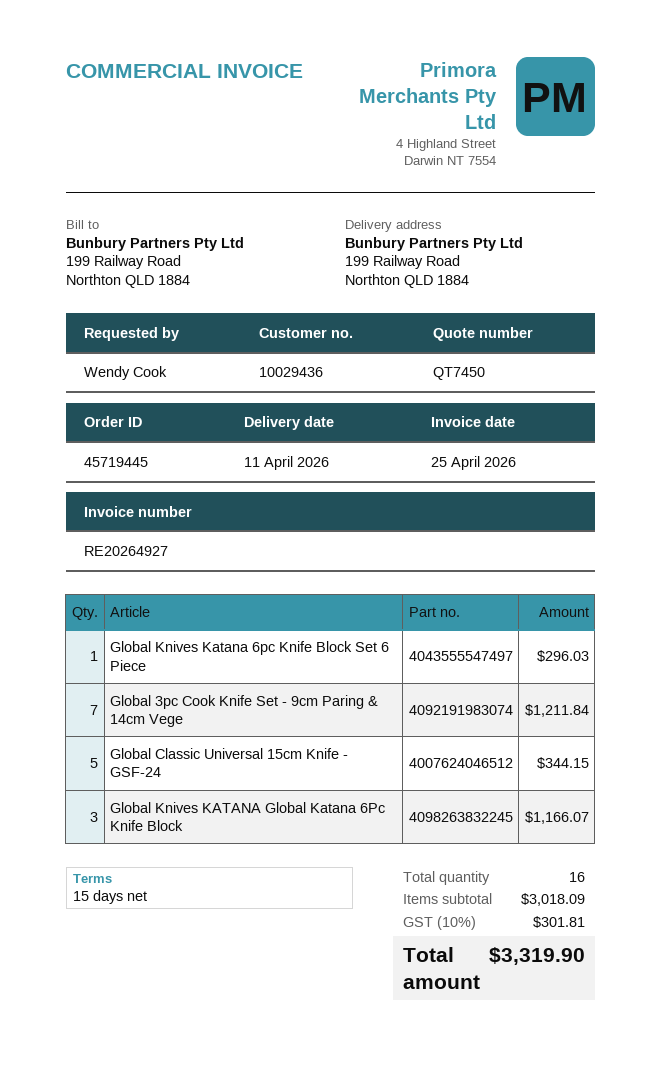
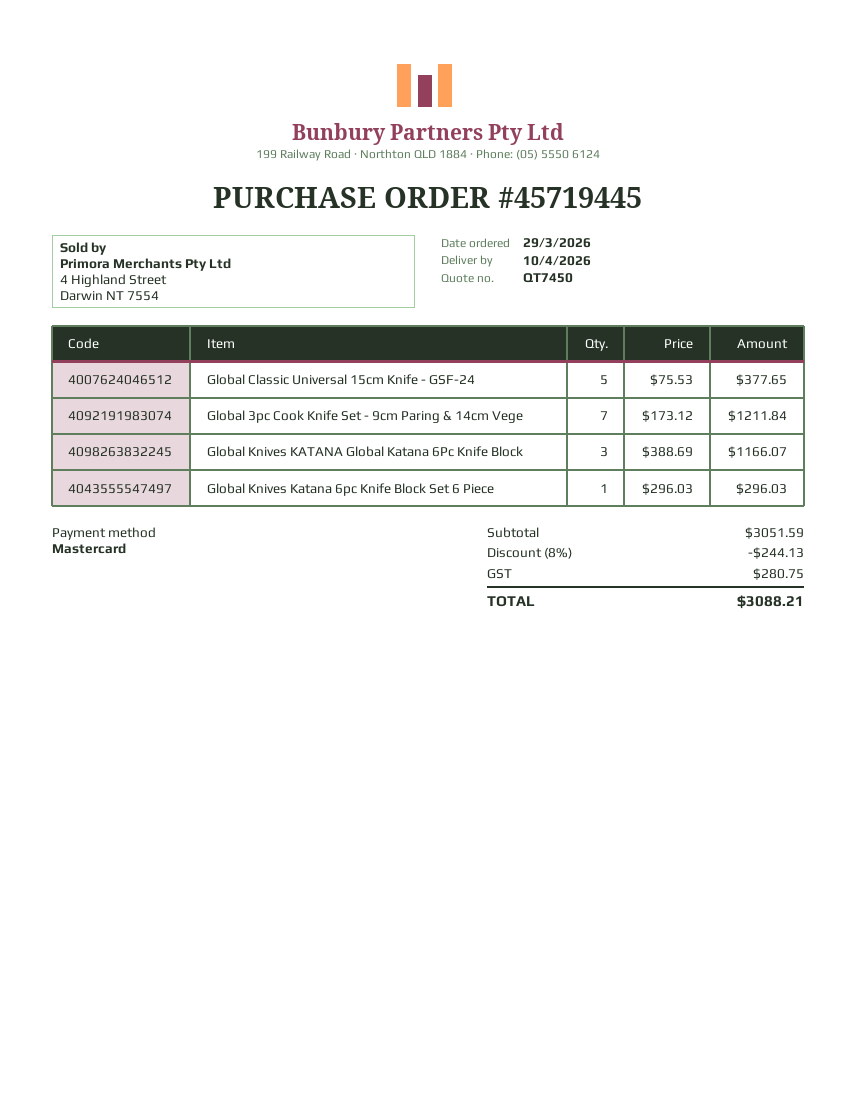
delivery date: 2026-04-11 -> 2026-04-10
Global Classic Universal 15cm Knife - GSF-24: 5 for 344.15 -> 5 for 377.65
subtotal: 3018.09 -> 3051.59
discount: none -> 8% = 244.13
tax: 301.81 -> 280.75
total: 3319.90 -> 3088.21

